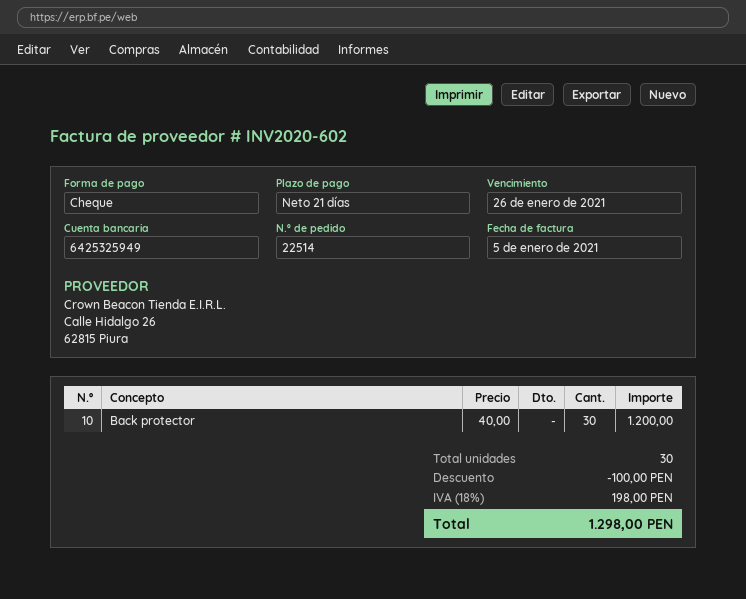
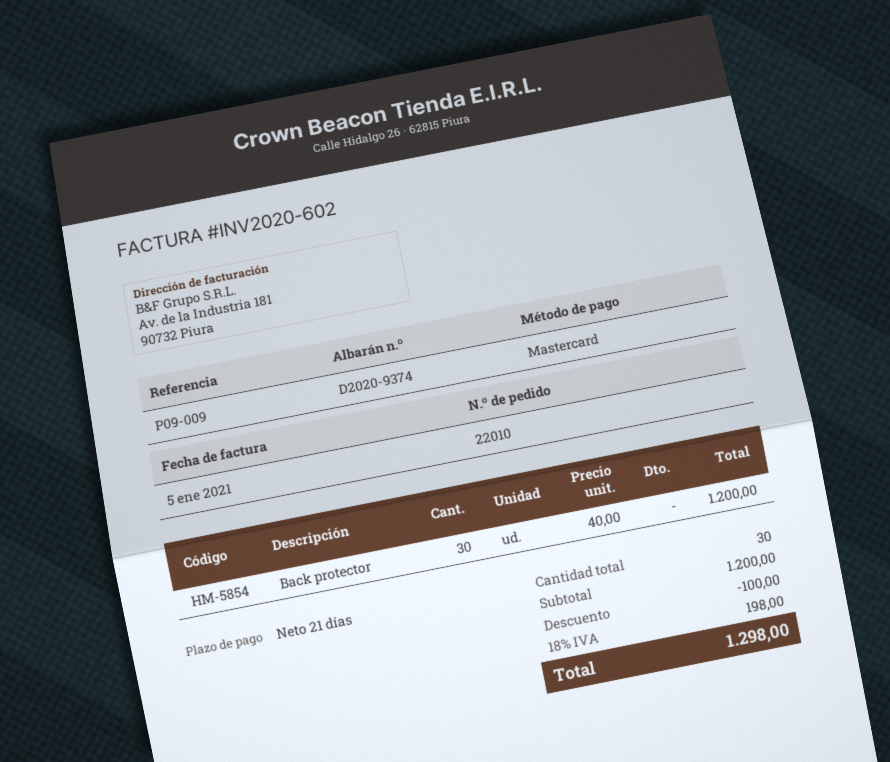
order number: 22514 -> 22010
payment method: cheque -> Mastercard

